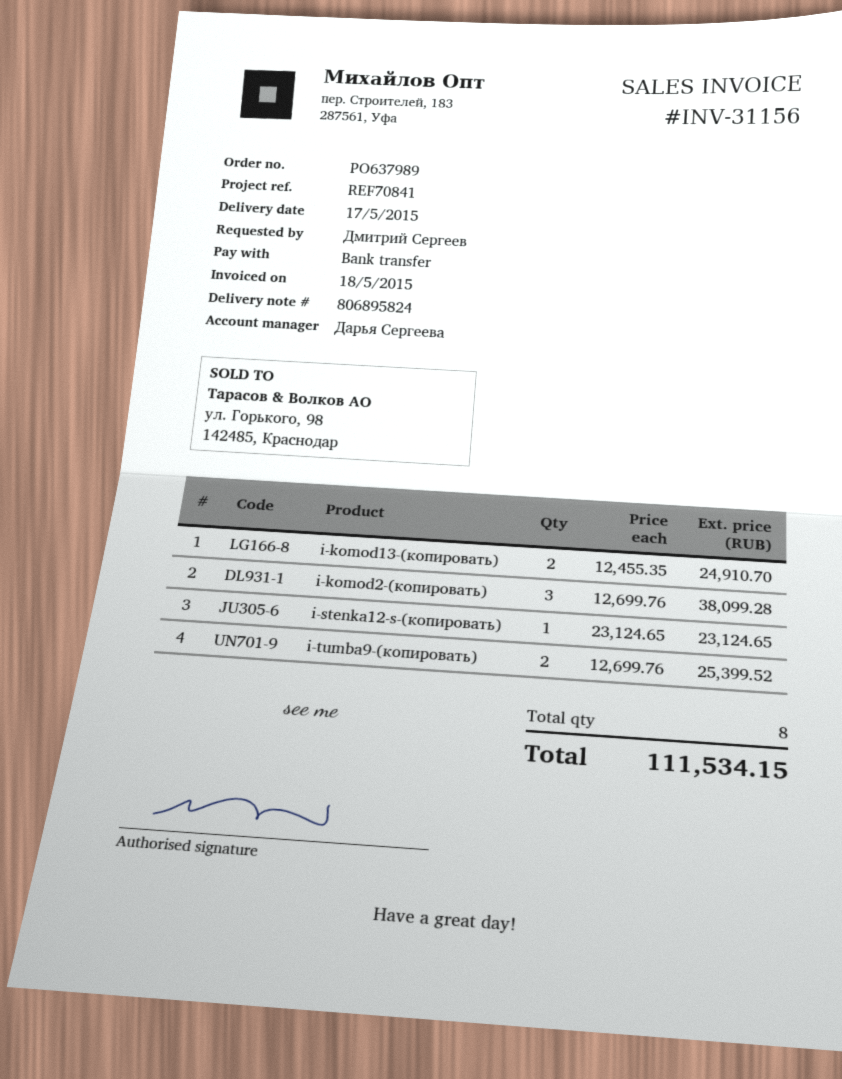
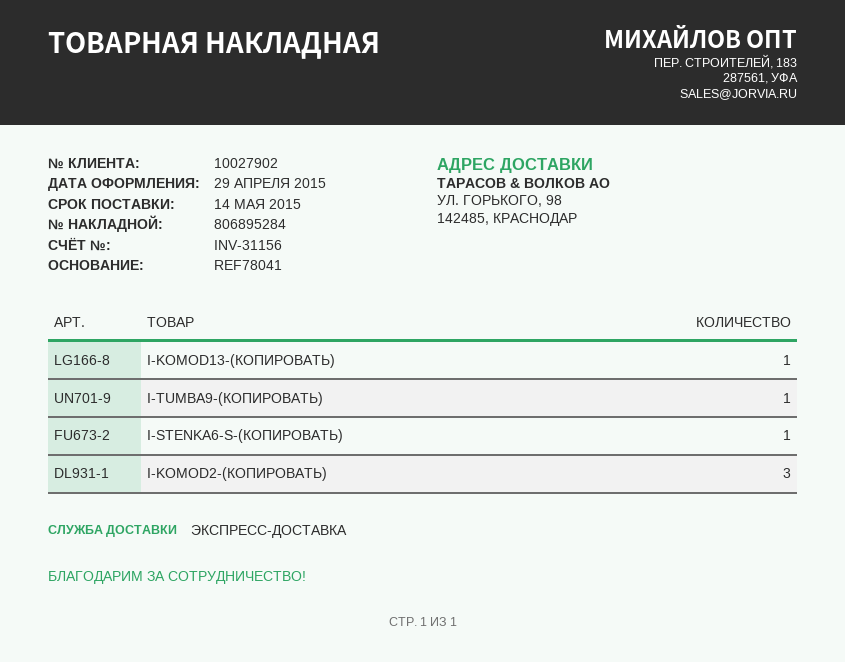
delivery note number: 806895824 -> 806895284
delivery date: 2015-05-17 -> 2015-05-14
reference: REF70841 -> REF78041
i-komod13-(копировать): 2 -> 1
i-stenka12-s-(копировать): 1 -> none
i-tumba9-(копировать): 2 -> 1
I-STENKA6-S-(КОПИРОВАТЬ): none -> 1

